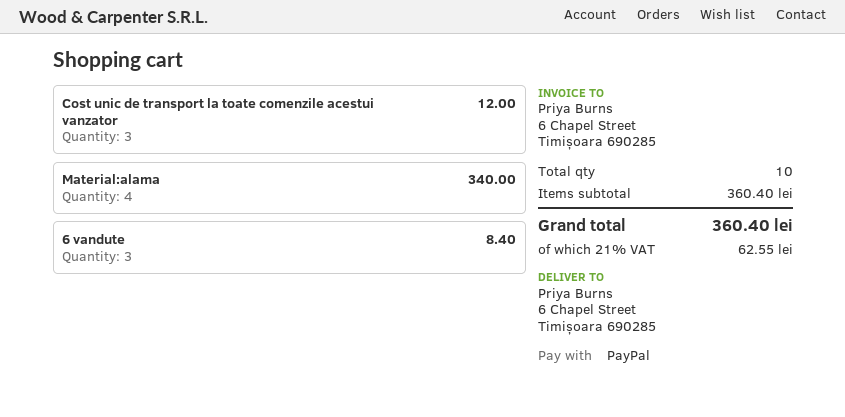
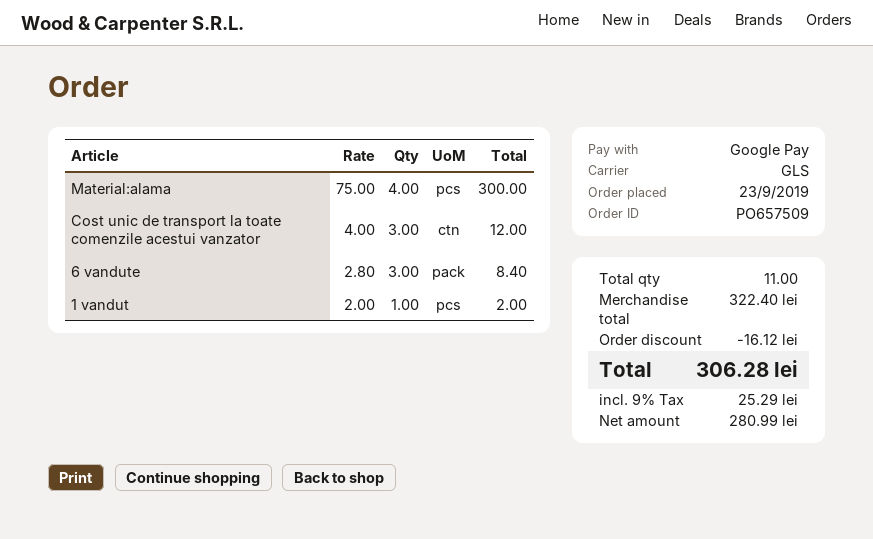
payment method: PayPal -> Google Pay
Material:alama: 4 for 340.00 -> 4 for 300.00
1 vandut: none -> 1 for 2.00
total quantity: 10 -> 11
subtotal: 360.40 -> 322.40
discount: none -> 16.12
tax: 21% = 62.55 -> 9% = 25.29
total: 360.40 -> 306.28

